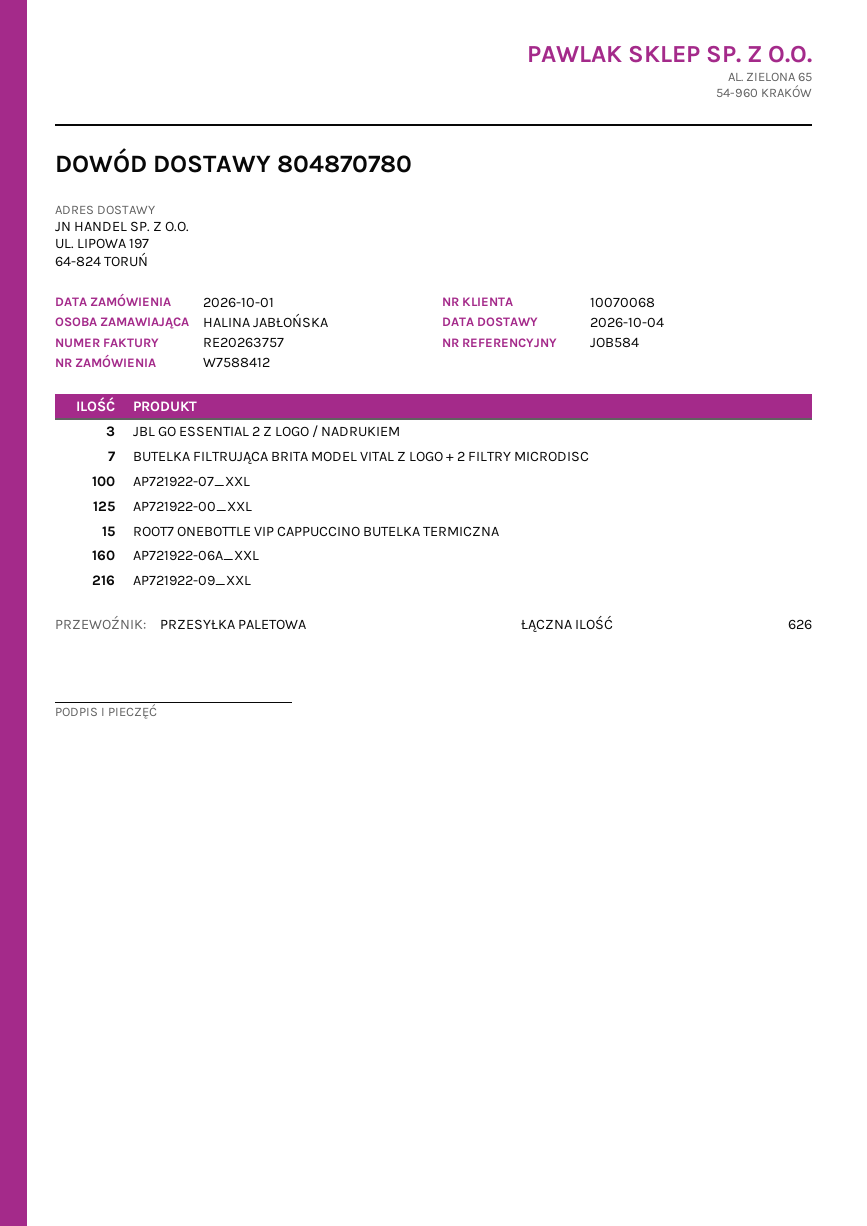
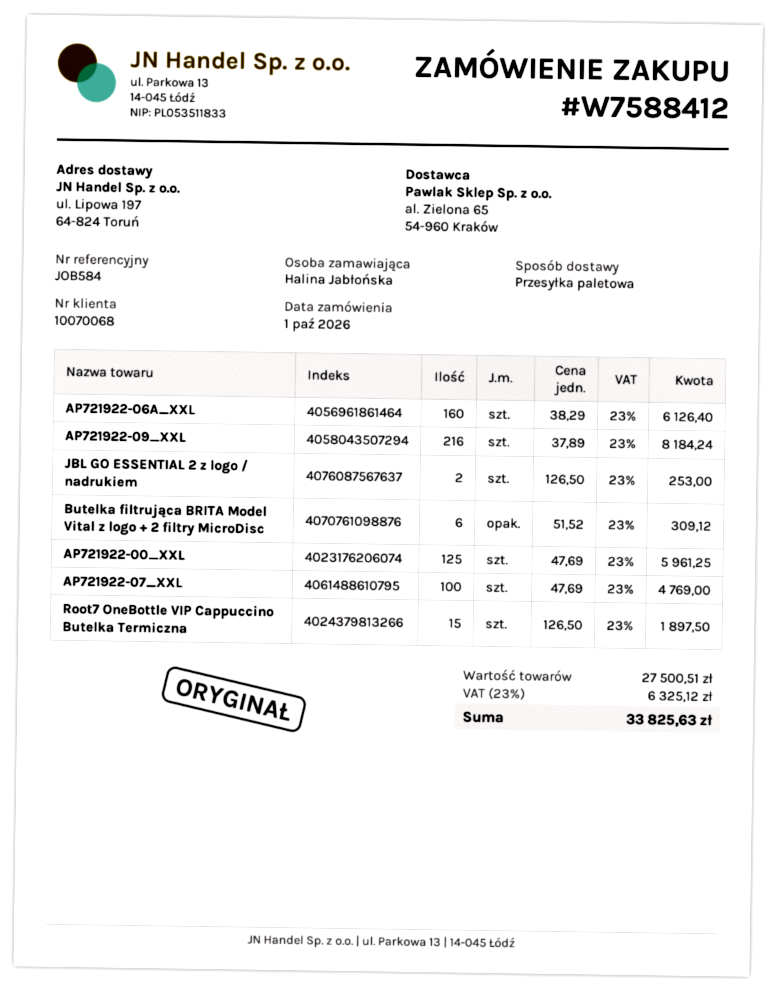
JBL GO ESSENTIAL 2 Z LOGO / NADRUKIEM: 3 -> 2
BUTELKA FILTRUJĄCA BRITA MODEL VITAL Z LOGO + 2 FILTRY MICRODISC: 7 -> 6

